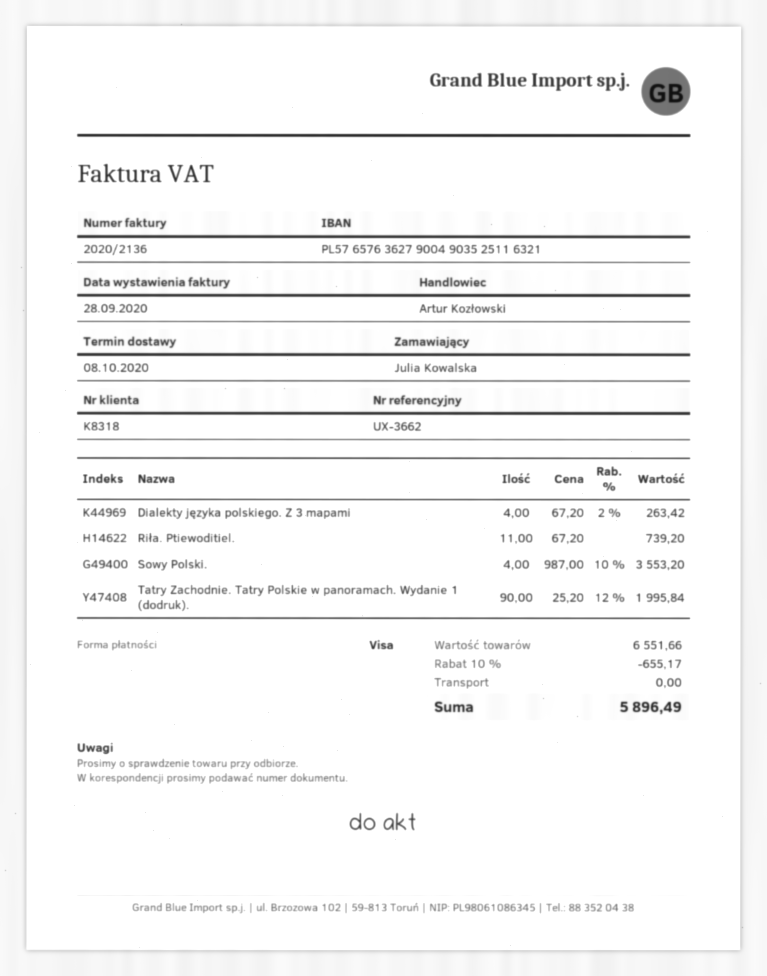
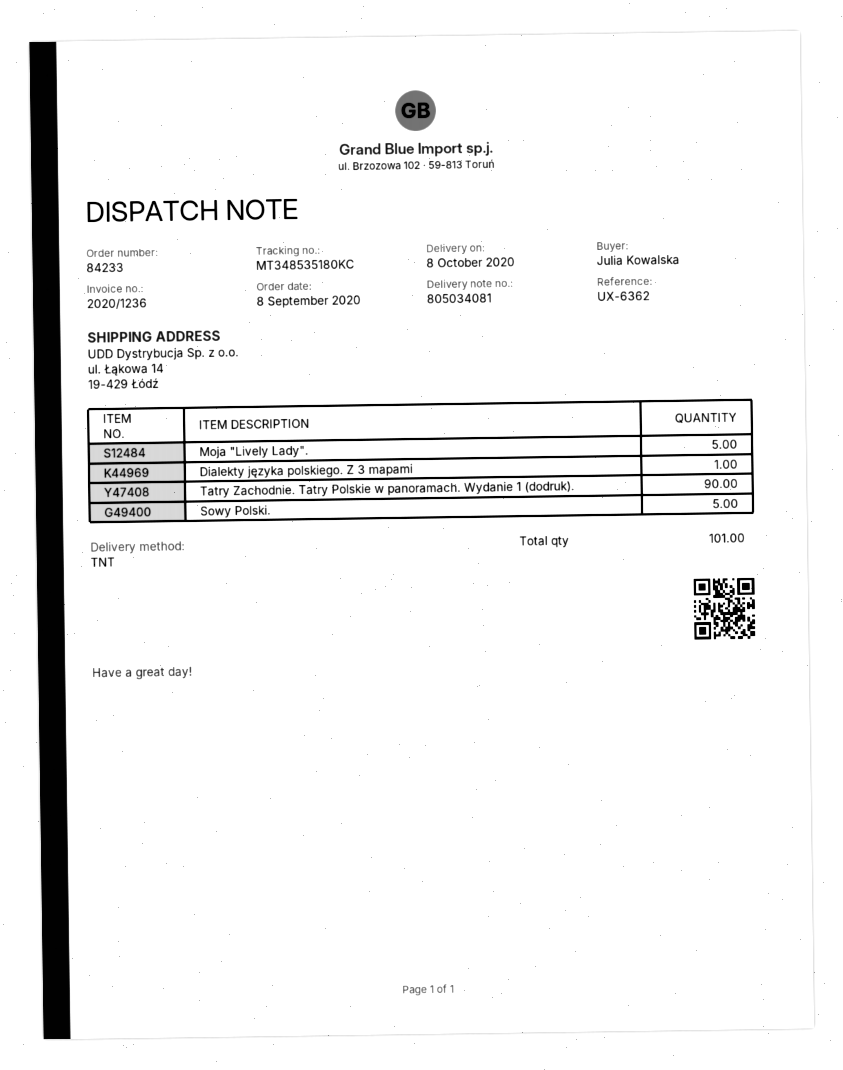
invoice number: 2020/2136 -> 2020/1236
reference: UX-3662 -> UX-6362
Dialekty języka polskiego. Z 3 mapami: 4 -> 1
Riła. Ptiewoditiel.: 11 -> none
Sowy Polski.: 4 -> 5
Moja "Lively Lady".: none -> 5

